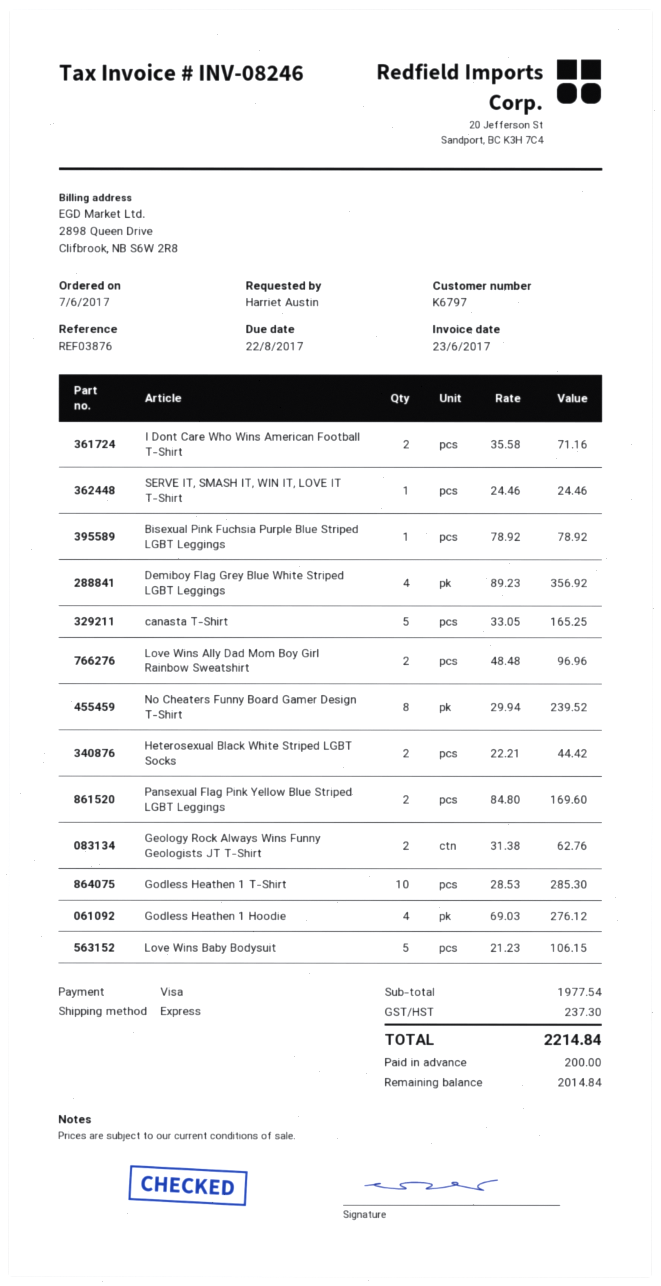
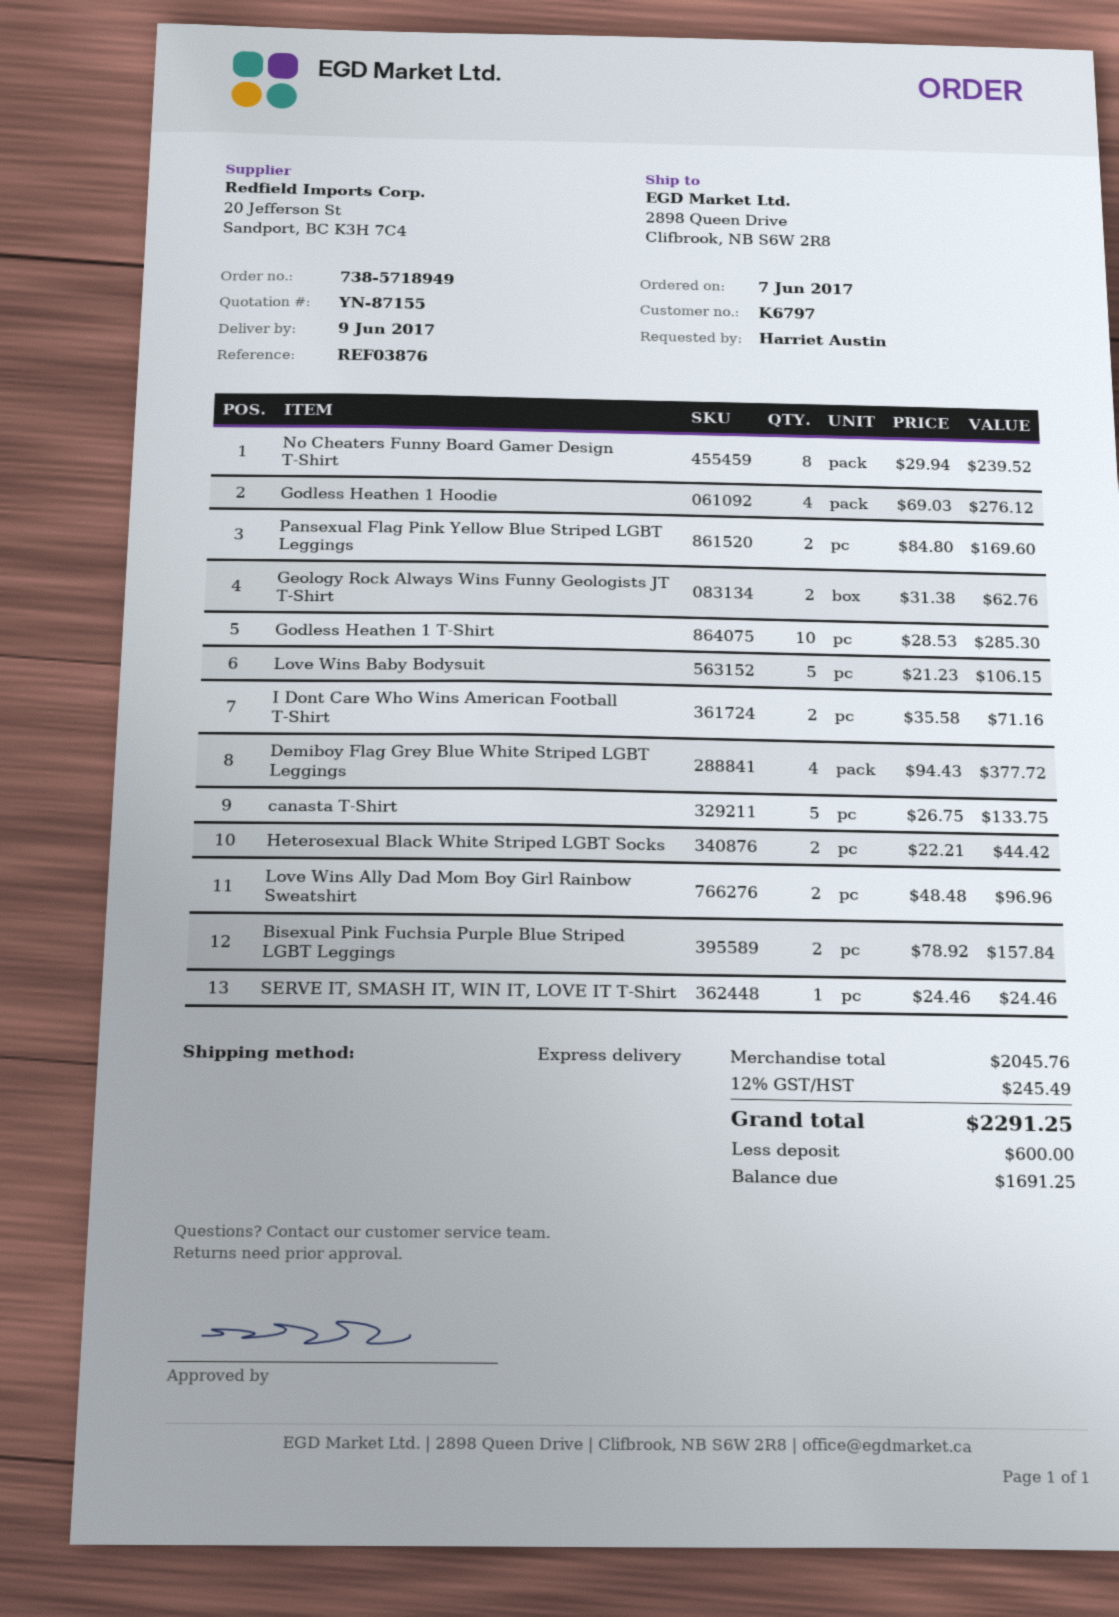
Bisexual Pink Fuchsia Purple Blue Striped LGBT Leggings: 1 x 78.92 = 78.92 -> 2 x 78.92 = 157.84
Demiboy Flag Grey Blue White Striped LGBT Leggings: 4 x 89.23 = 356.92 -> 4 x 94.43 = 377.72
canasta T-Shirt: 5 x 33.05 = 165.25 -> 5 x 26.75 = 133.75
subtotal: 1977.54 -> 2045.76
tax: 237.30 -> 245.49
total: 2214.84 -> 2291.25
deposit: 200.00 -> 600.00
balance: 2014.84 -> 1691.25

